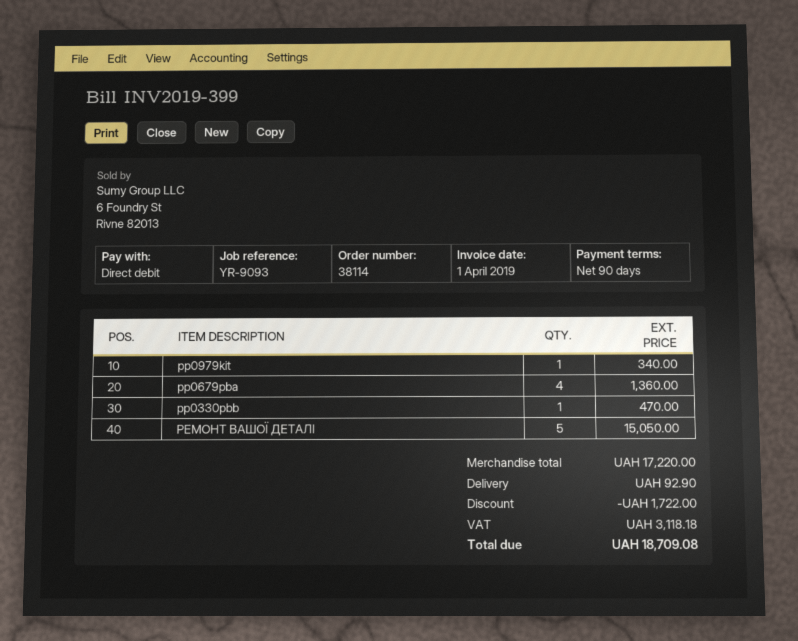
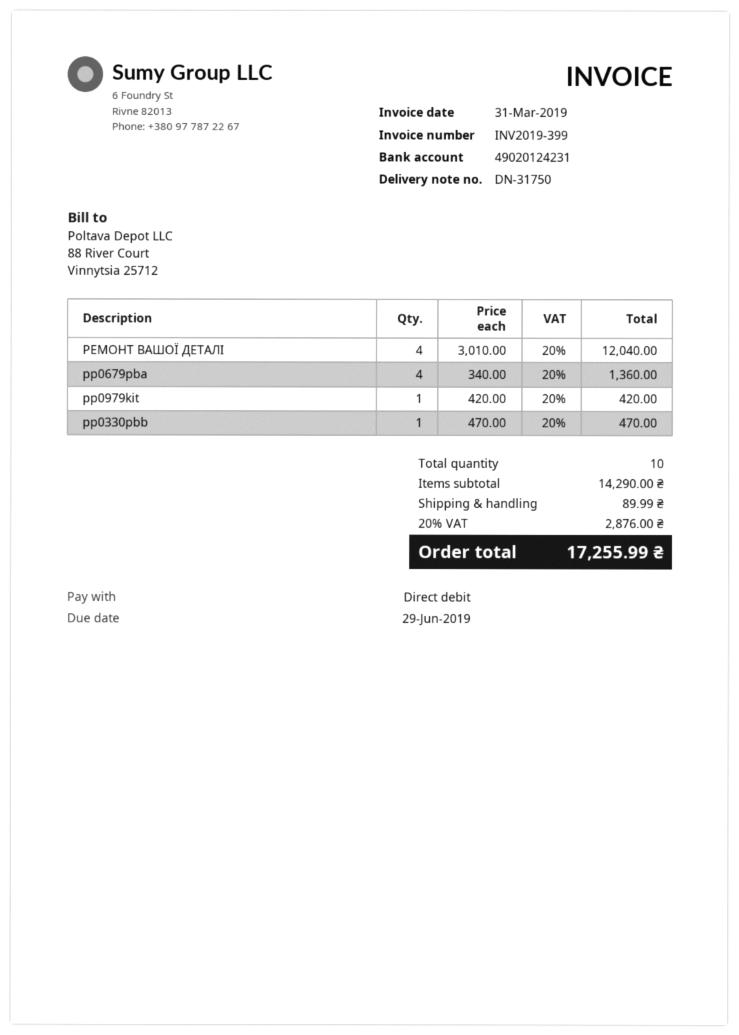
invoice date: 2019-04-01 -> 2019-03-31
pp0979kit: 1 for 340.00 -> 1 for 420.00
РЕМОНТ ВАШОЇ ДЕТАЛІ: 5 for 15050.00 -> 4 for 12040.00
subtotal: 17220.00 -> 14290.00
discount: 1722.00 -> none
shipping: 92.90 -> 89.99
tax: 3118.18 -> 2876.00
total: 18709.08 -> 17255.99

